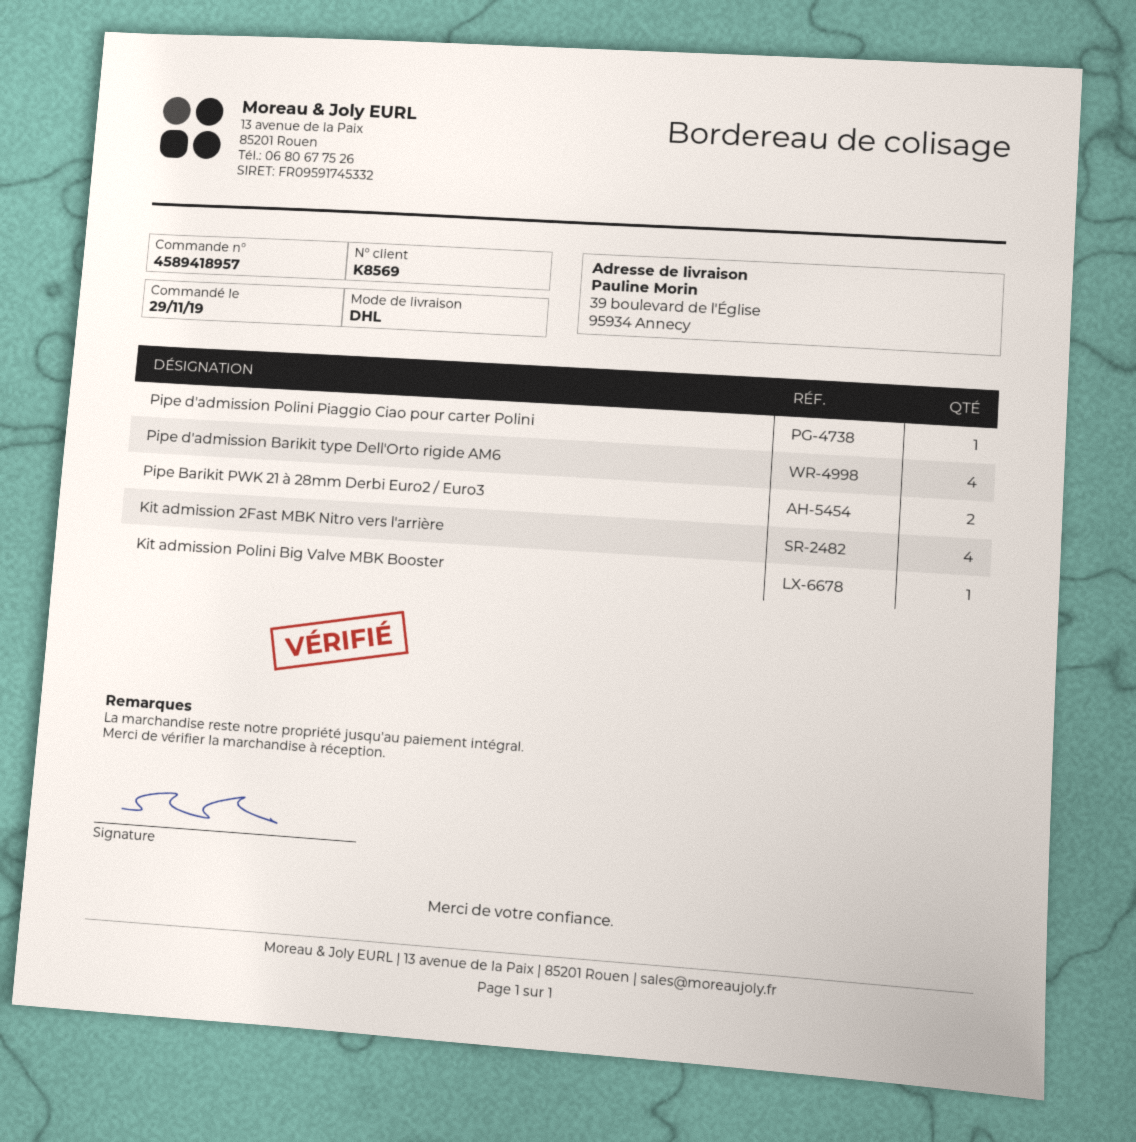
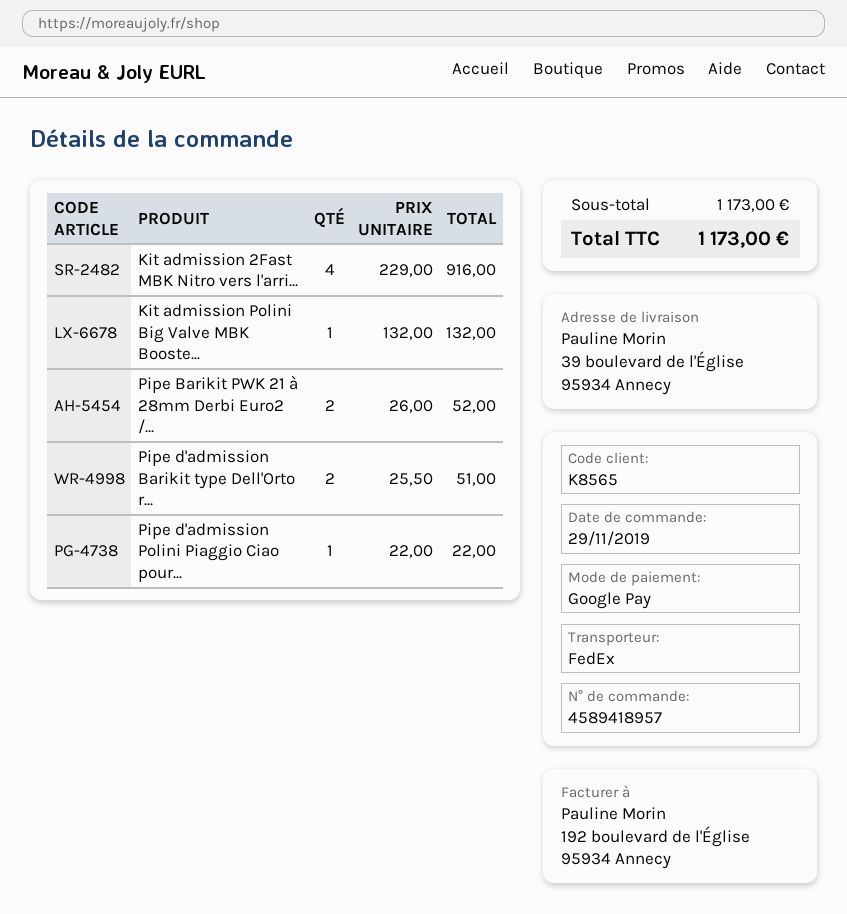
customer number: K8569 -> K8565
shipping method: DHL -> FedEx
Pipe d'admission Barikit type Dell'Orto rigide AM6: 4 -> 2

